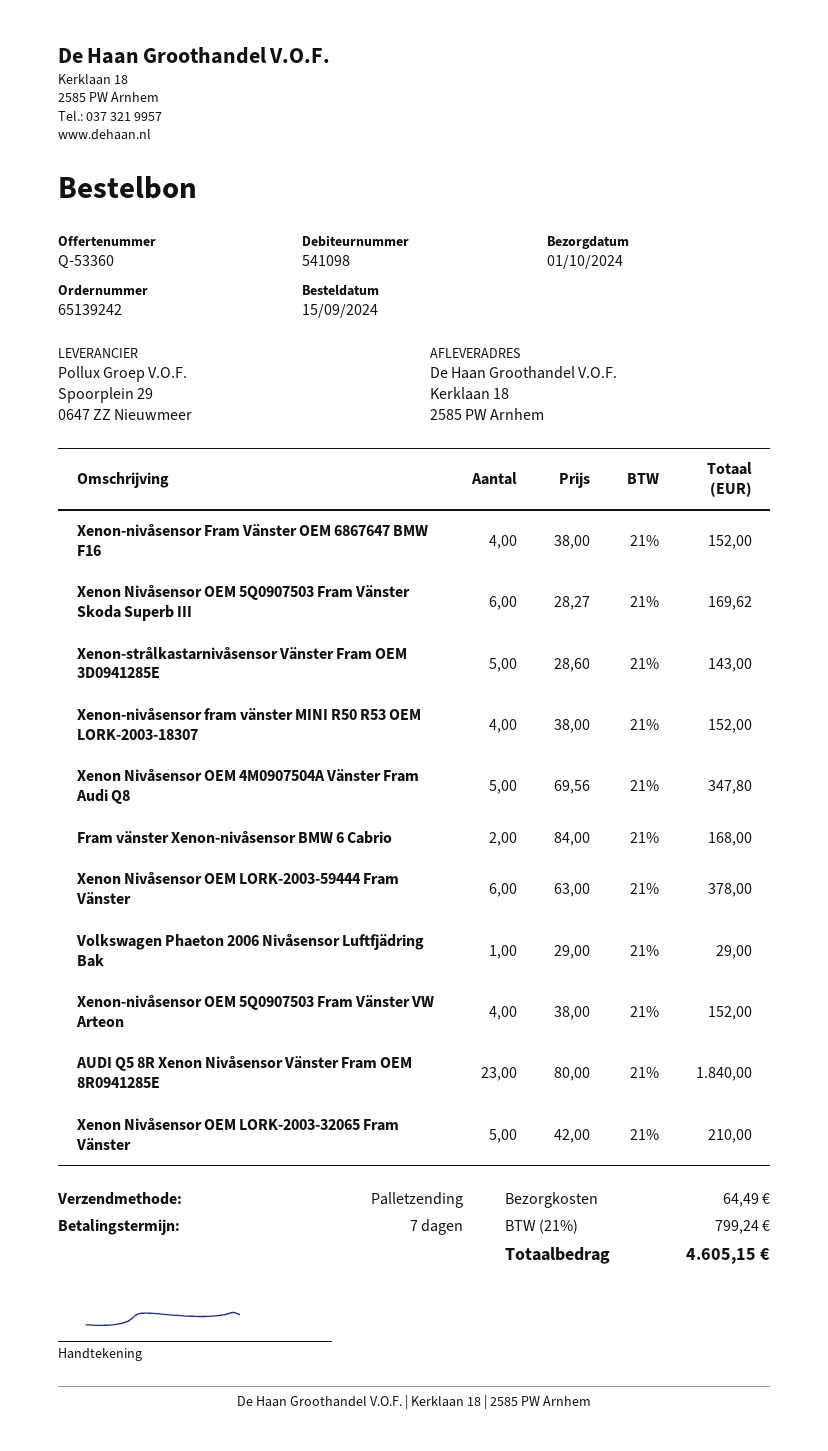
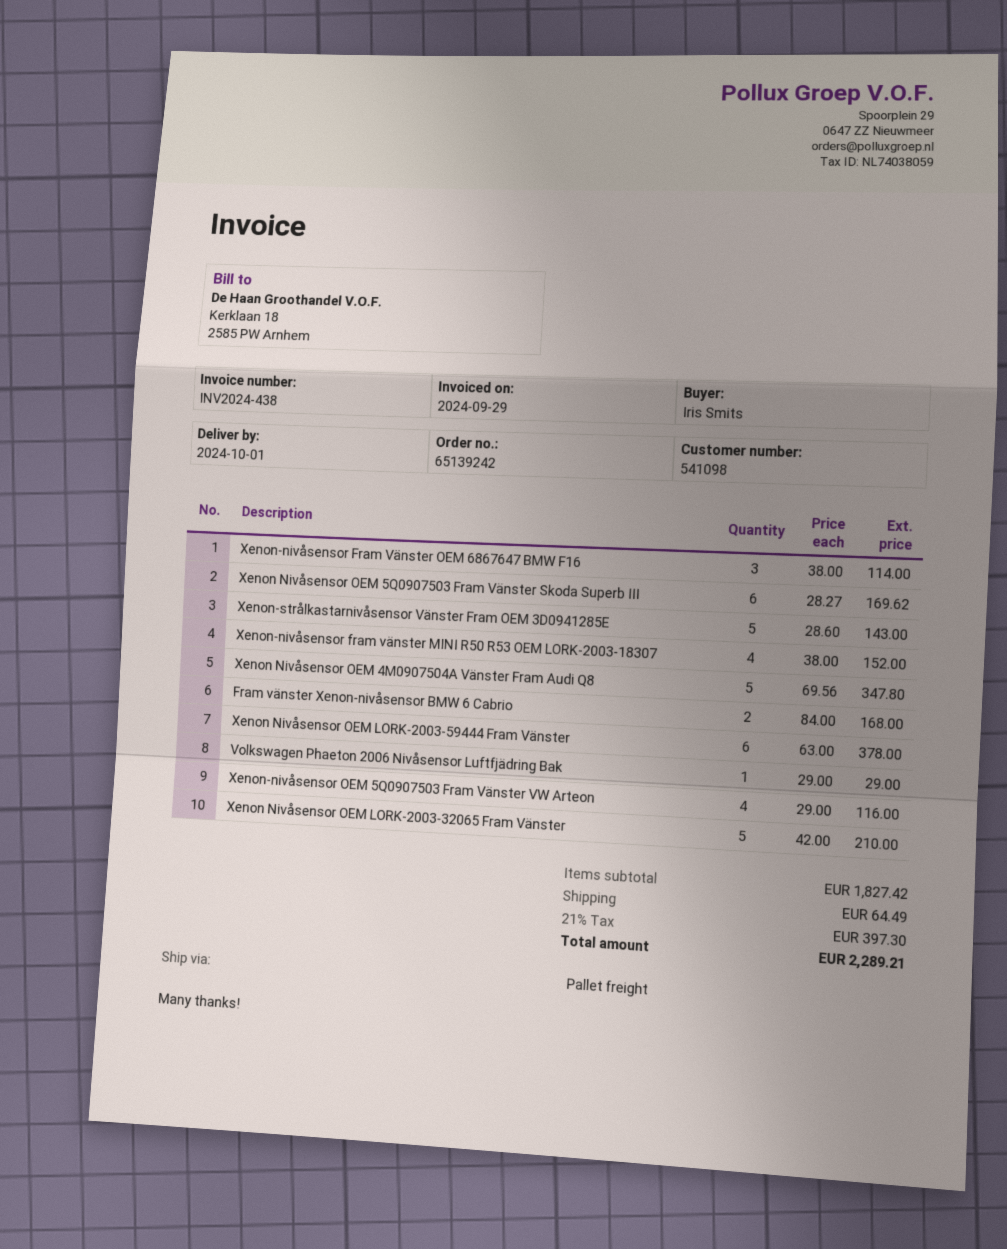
Xenon-nivåsensor Fram Vänster OEM 6867647 BMW F16: 4 x 38.00 = 152.00 -> 3 x 38.00 = 114.00
Xenon-nivåsensor OEM 5Q0907503 Fram Vänster VW Arteon: 4 x 38.00 = 152.00 -> 4 x 29.00 = 116.00
AUDI Q5 8R Xenon Nivåsensor Vänster Fram OEM 8R0941285E: 23 x 80.00 = 1840.00 -> none
tax: 21% = 799.24 -> 21% = 397.30
total: 4605.15 -> 2289.21

